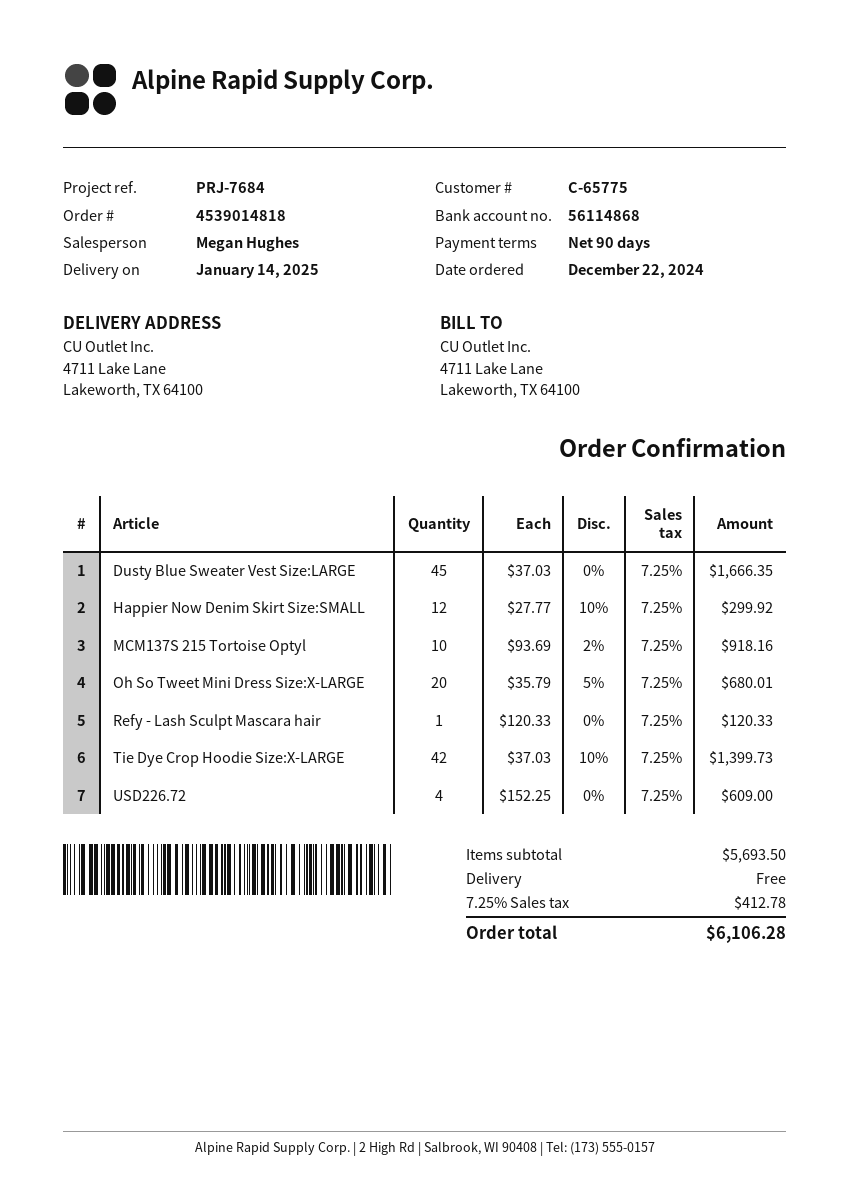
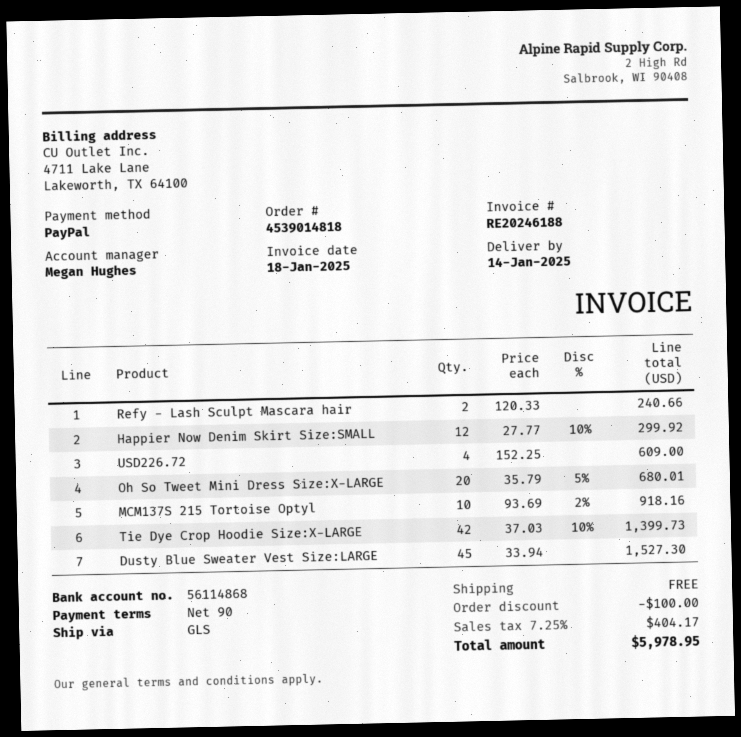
Dusty Blue Sweater Vest Size:LARGE: 45 x 37.03 = 1666.35 -> 45 x 33.94 = 1527.30
Refy - Lash Sculpt Mascara hair: 1 x 120.33 = 120.33 -> 2 x 120.33 = 240.66
discount: none -> 100.00
tax: 7.25% = 412.78 -> 7.25% = 404.17
total: 6106.28 -> 5978.95

